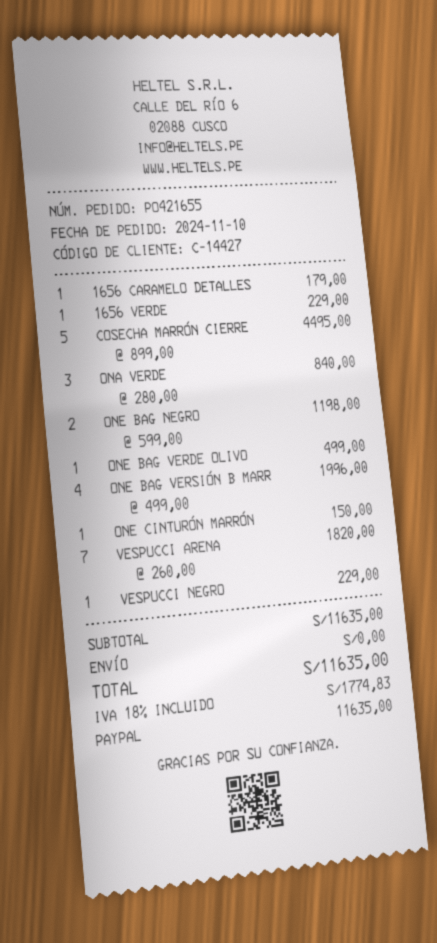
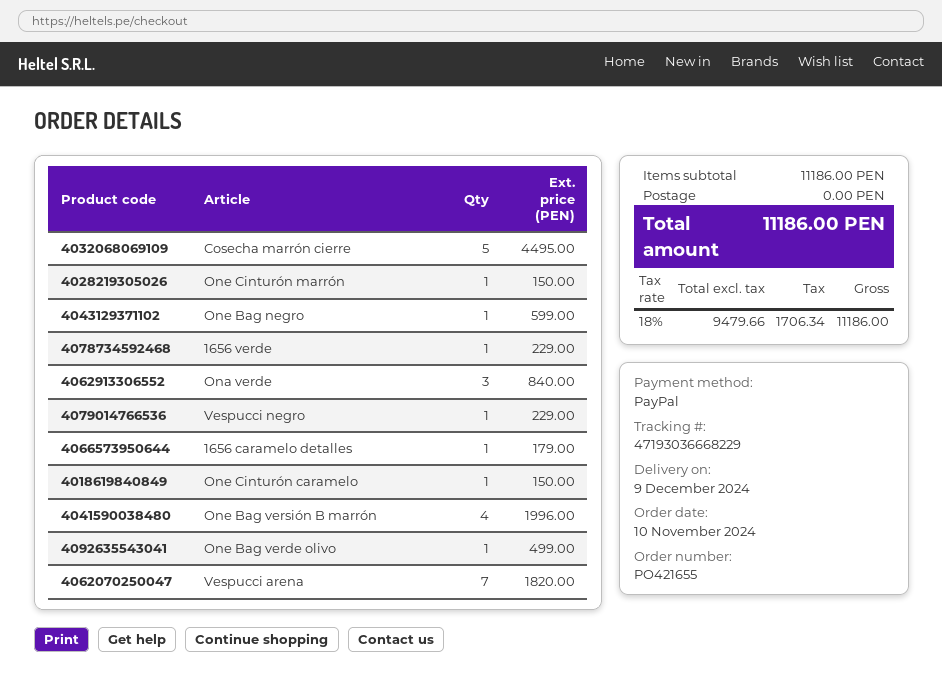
ONE BAG NEGRO: 2 for 1198.00 -> 1 for 599.00
One Cinturón caramelo: none -> 1 for 150.00
subtotal: 11635.00 -> 11186.00
tax: 18% = 1774.83 -> 18% = 1706.34
total: 11635.00 -> 11186.00

